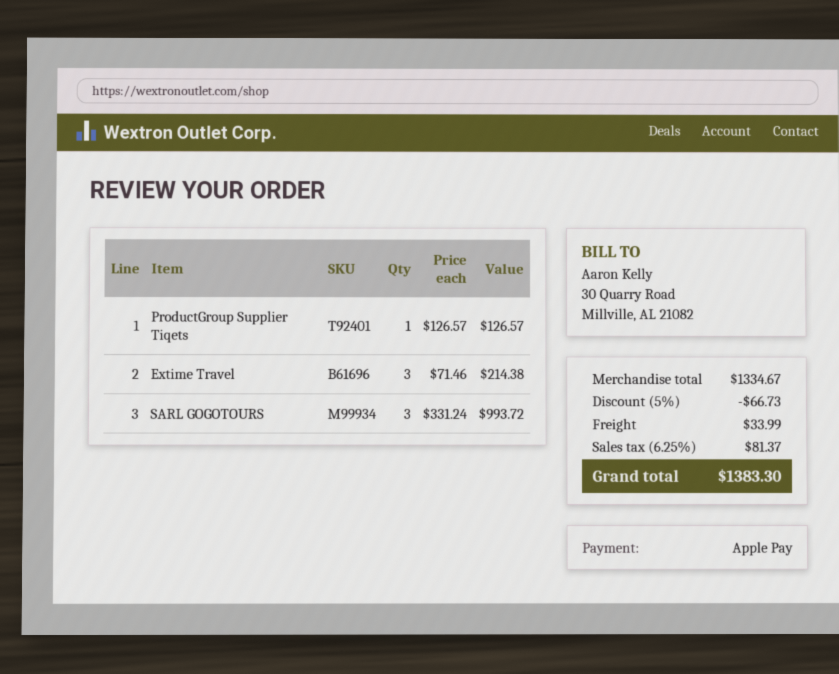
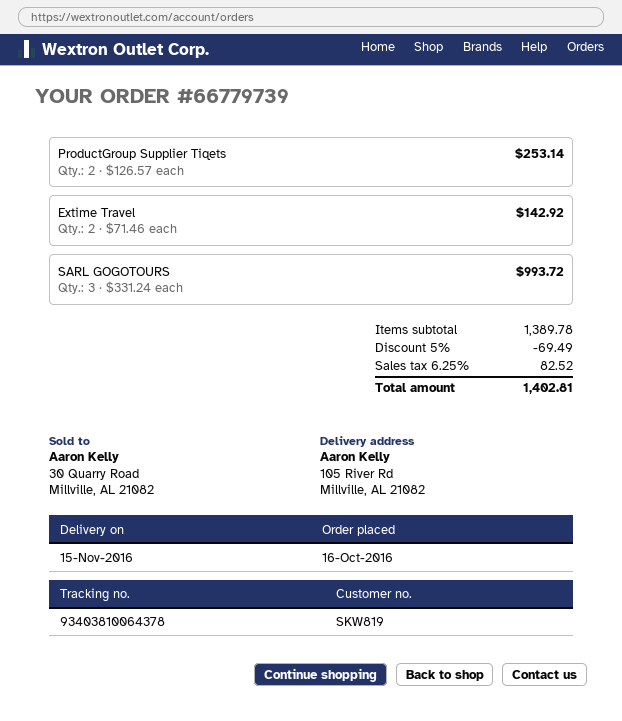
ProductGroup Supplier Tiqets: 1 x 126.57 = 126.57 -> 2 x 126.57 = 253.14
Extime Travel: 3 x 71.46 = 214.38 -> 2 x 71.46 = 142.92
subtotal: 1334.67 -> 1389.78
discount: 5% = 66.73 -> 5% = 69.49
shipping: 33.99 -> none
tax: 6.25% = 81.37 -> 6.25% = 82.52
total: 1383.30 -> 1402.81

